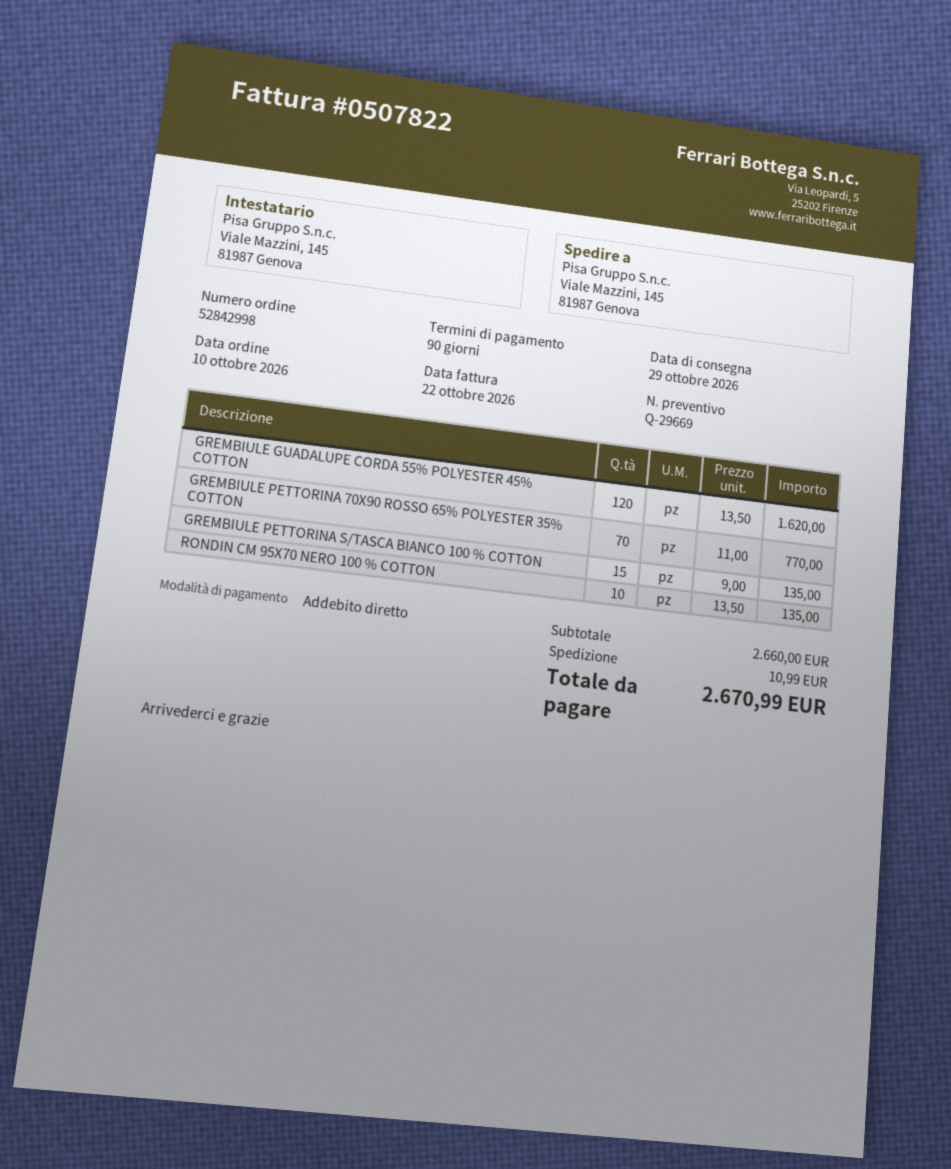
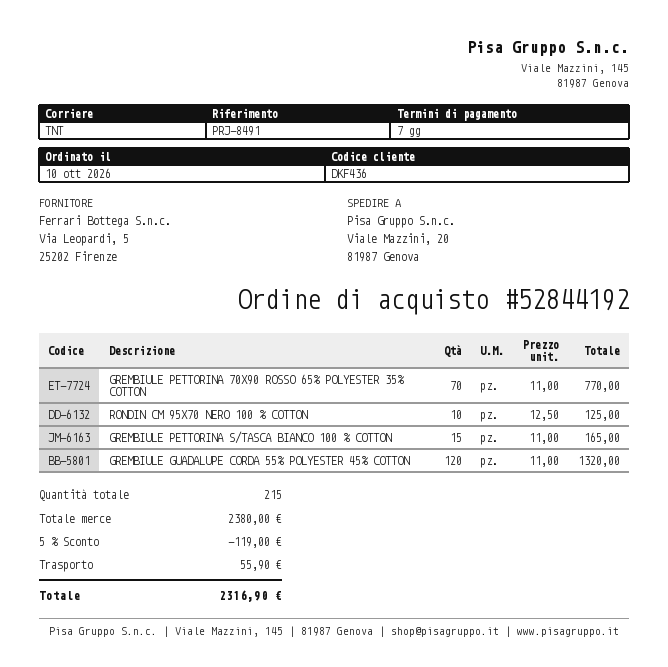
order number: 52842998 -> 52844192
payment terms: 90 days -> 7 days
ship to: Viale Mazzini, 145, 81987 Genova -> Viale Mazzini, 20, 81987 Genova
GREMBIULE GUADALUPE CORDA 55% POLYESTER 45% COTTON: 120 x 13.50 = 1620.00 -> 120 x 11.00 = 1320.00
GREMBIULE PETTORINA S/TASCA BIANCO 100 % COTTON: 15 x 9.00 = 135.00 -> 15 x 11.00 = 165.00
RONDIN CM 95X70 NERO 100 % COTTON: 10 x 13.50 = 135.00 -> 10 x 12.50 = 125.00
subtotal: 2660.00 -> 2380.00
discount: none -> 5% = 119.00
shipping: 10.99 -> 55.90
total: 2670.99 -> 2316.90

